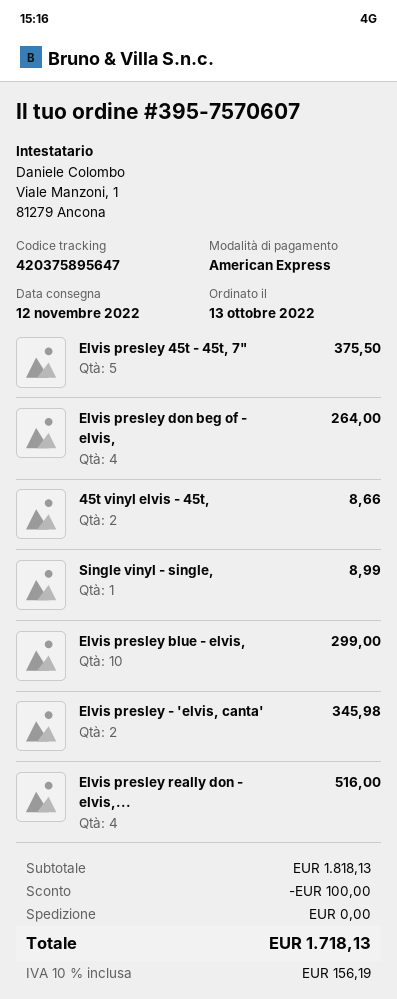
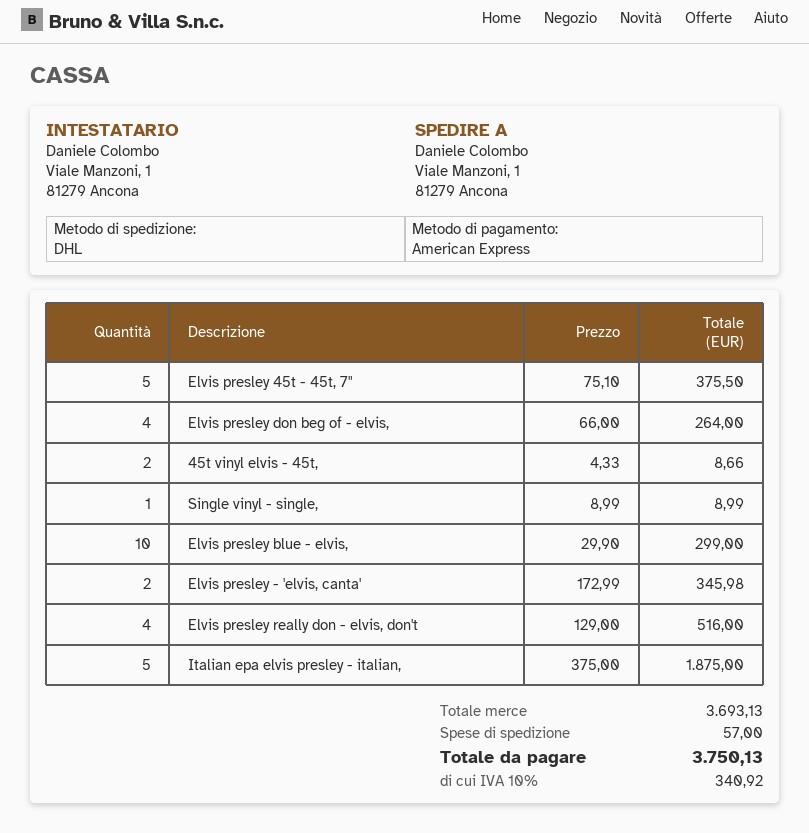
Italian epa elvis presley - italian,: none -> 5 for 1875.00
subtotal: 1818.13 -> 3693.13
discount: 100.00 -> none
shipping: 0.00 -> 57.00
tax: 10% = 156.19 -> 10% = 340.92
total: 1718.13 -> 3750.13

